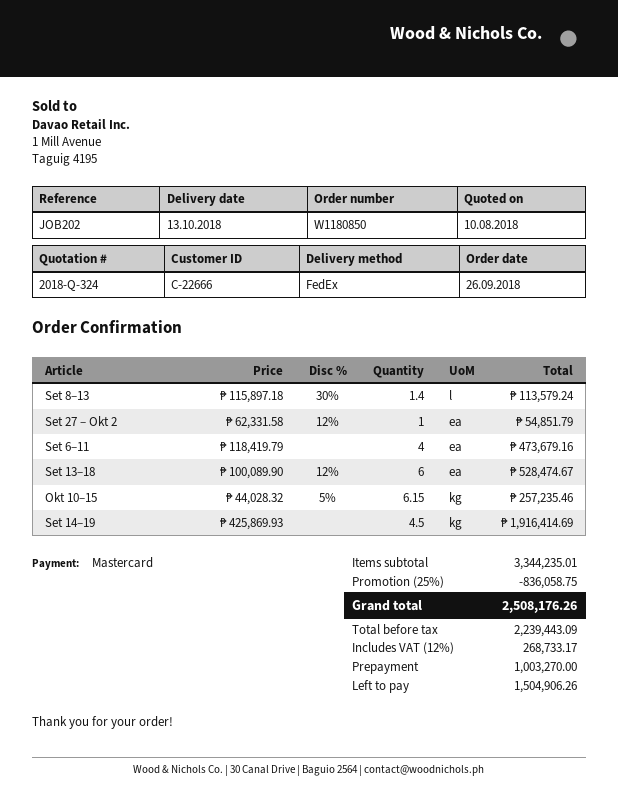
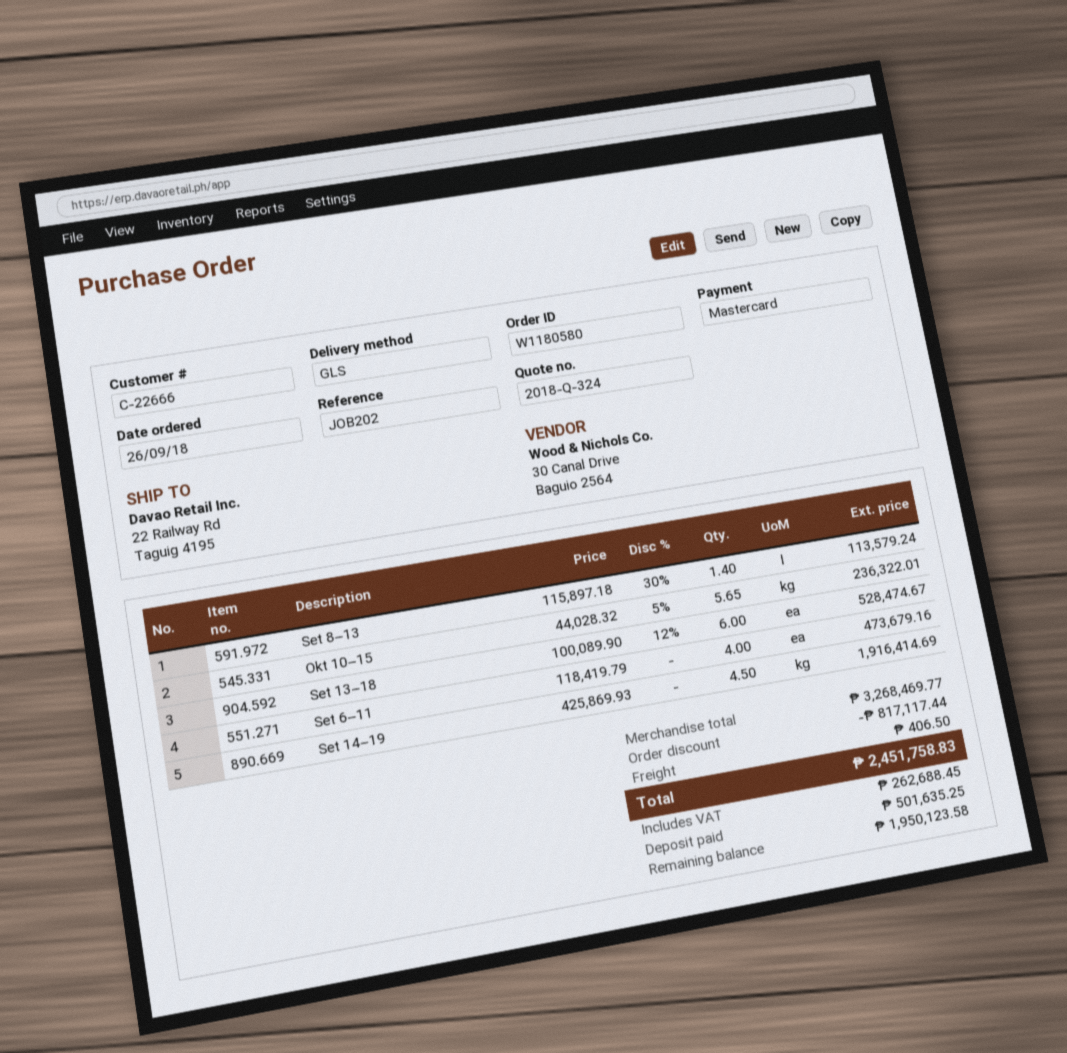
order number: W1180850 -> W1180580
shipping method: FedEx -> GLS
Set 27 – Okt 2: 1 x 62331.58 - 12% = 54851.79 -> none
Okt 10–15: 6.15 x 44028.32 - 5% = 257235.46 -> 5.65 x 44028.32 - 5% = 236322.01
subtotal: 3344235.01 -> 3268469.77
discount: 836058.75 -> 817117.44
shipping: none -> 406.50
tax: 268733.17 -> 262688.45
total: 2508176.26 -> 2451758.83
deposit: 1003270.00 -> 501635.25
balance: 1504906.26 -> 1950123.58

